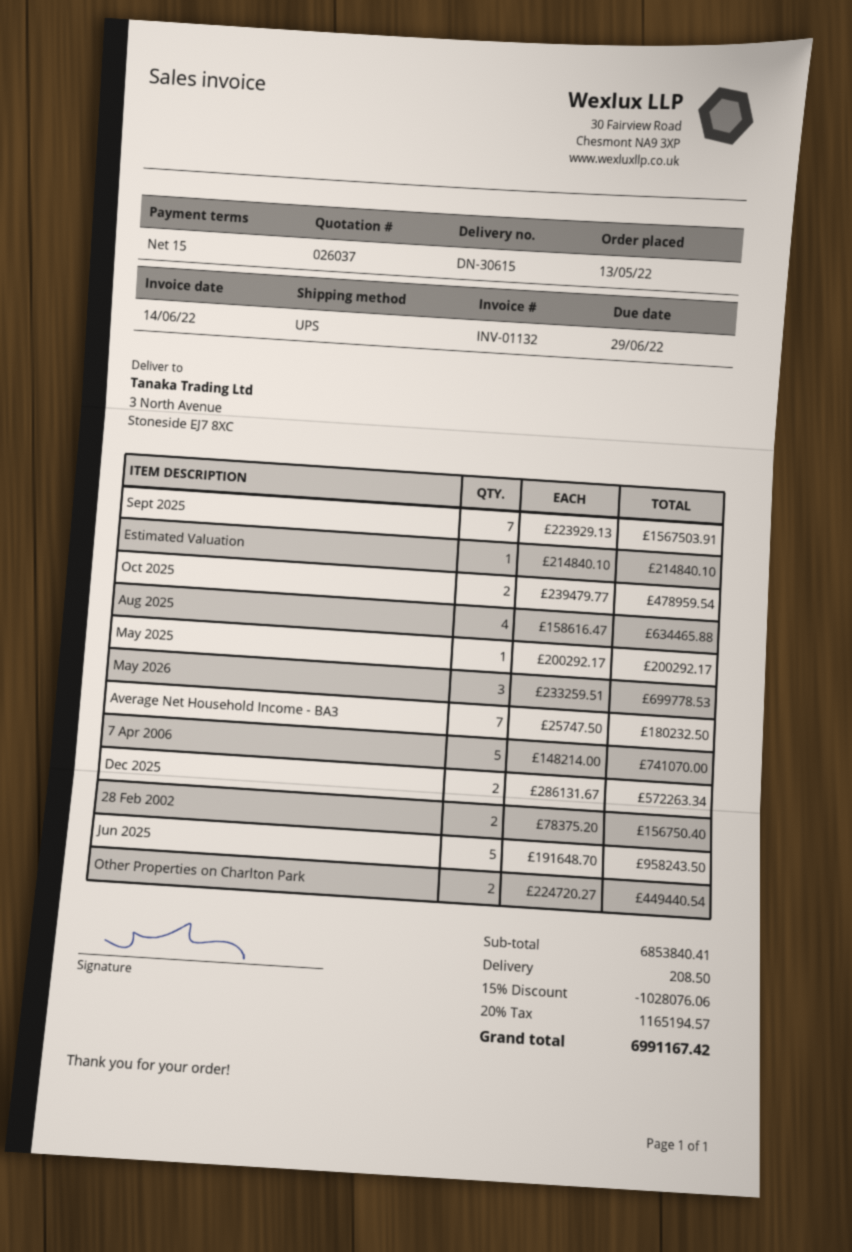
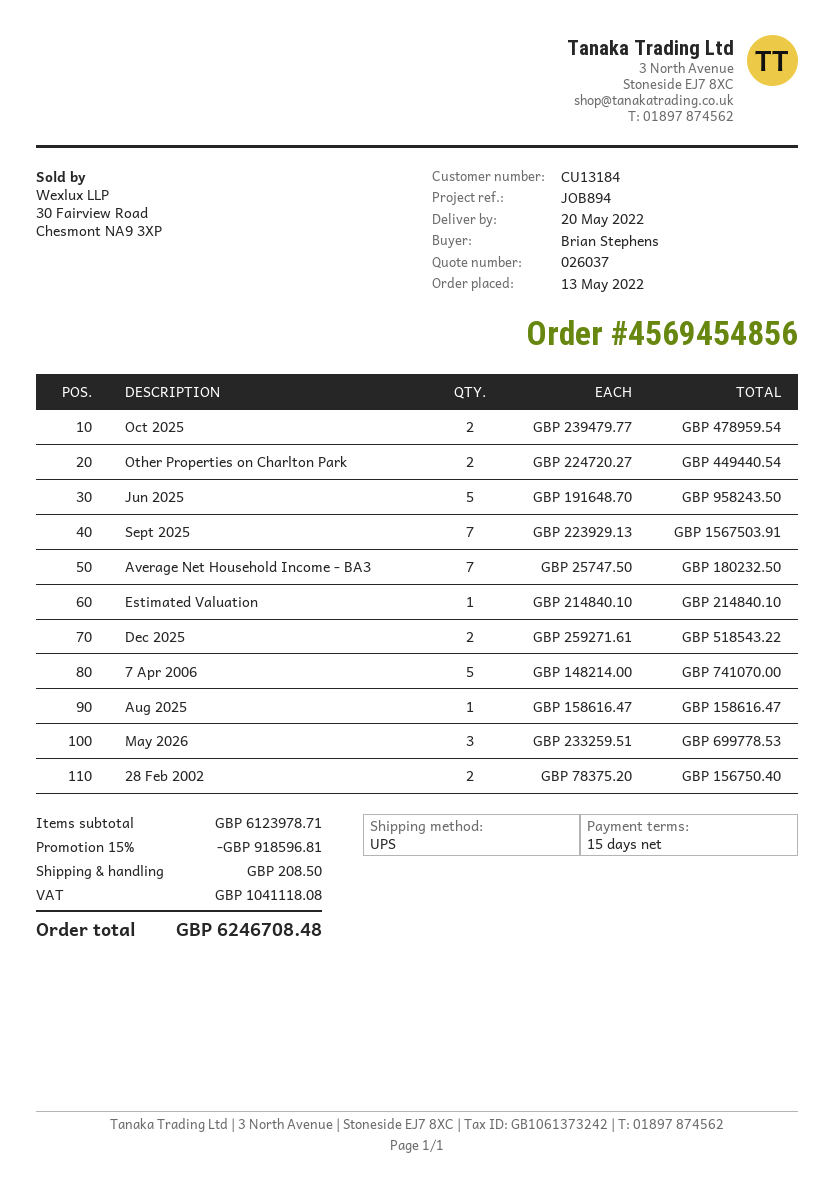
Aug 2025: 4 x 158616.47 = 634465.88 -> 1 x 158616.47 = 158616.47
May 2025: 1 x 200292.17 = 200292.17 -> none
Dec 2025: 2 x 286131.67 = 572263.34 -> 2 x 259271.61 = 518543.22
subtotal: 6853840.41 -> 6123978.71
discount: 15% = 1028076.06 -> 15% = 918596.81
tax: 1165194.57 -> 1041118.08
total: 6991167.42 -> 6246708.48

